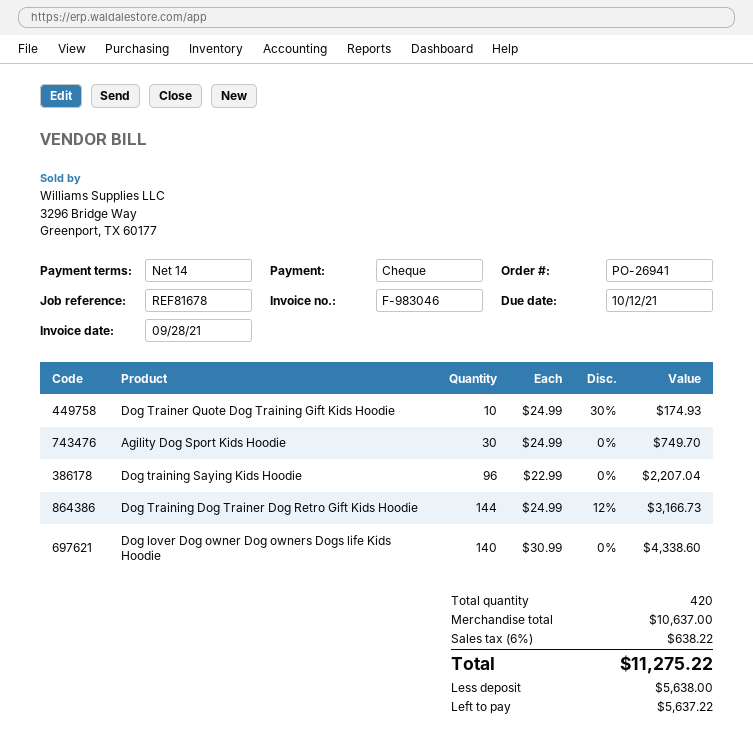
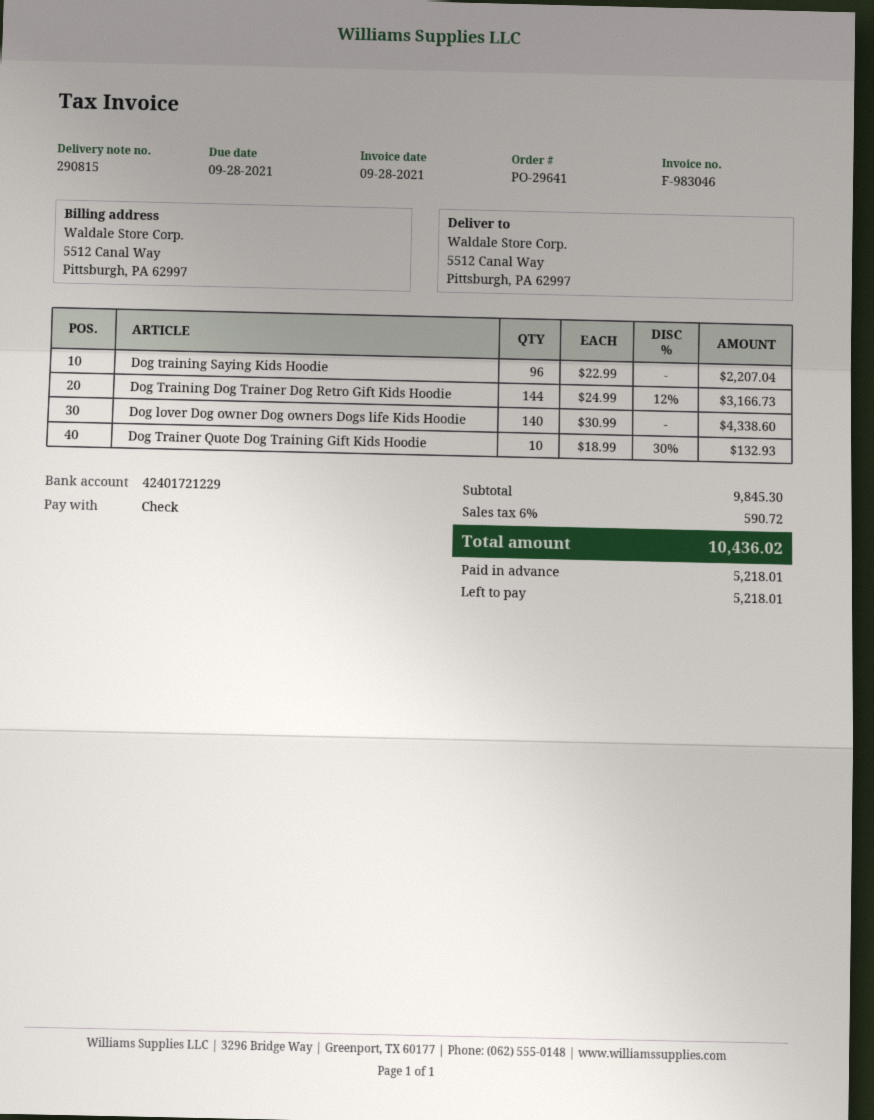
order number: PO-26941 -> PO-29641
due date: 2021-10-12 -> 2021-09-28
Dog Trainer Quote Dog Training Gift Kids Hoodie: 10 x 24.99 - 30% = 174.93 -> 10 x 18.99 - 30% = 132.93
Agility Dog Sport Kids Hoodie: 30 x 24.99 = 749.70 -> none
subtotal: 10637.00 -> 9845.30
tax: 6% = 638.22 -> 6% = 590.72
total: 11275.22 -> 10436.02
deposit: 5638.00 -> 5218.01
balance: 5637.22 -> 5218.01

